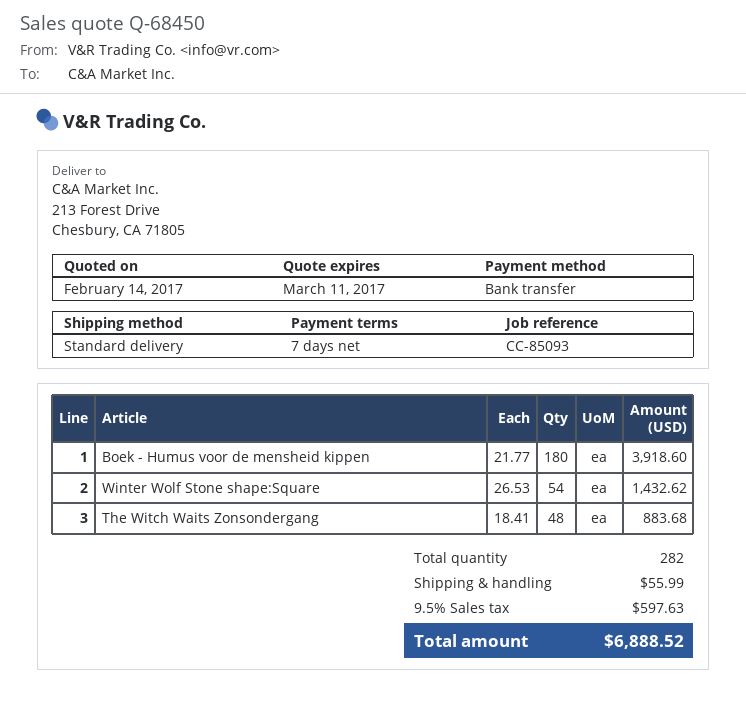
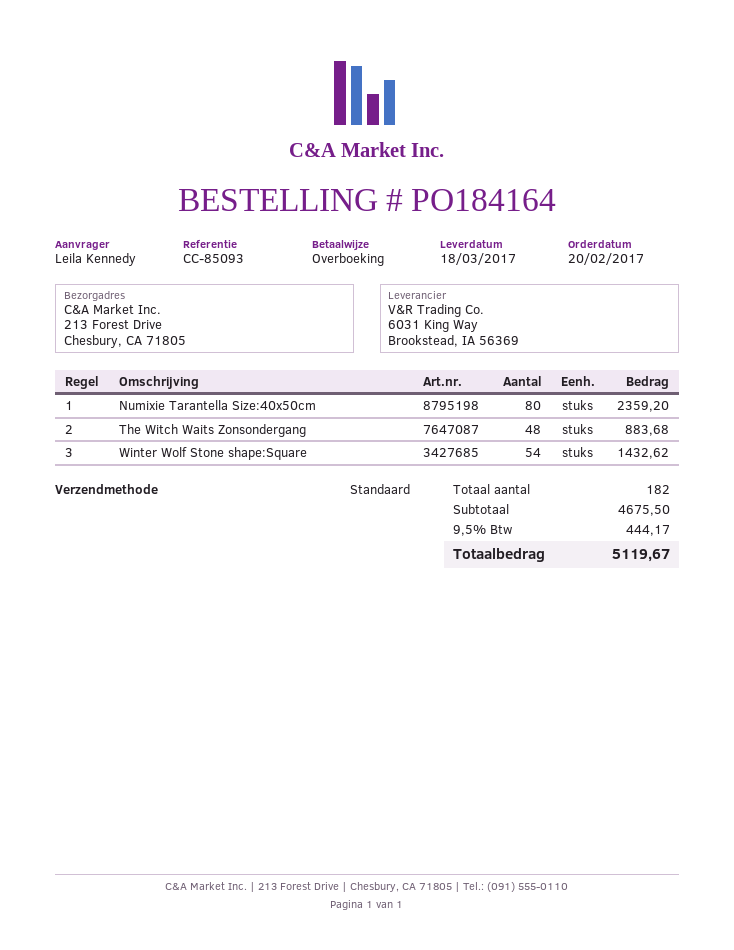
Boek - Humus voor de mensheid kippen: 180 for 3918.60 -> none
Numixie Tarantella Size:40x50cm: none -> 80 for 2359.20
total quantity: 282 -> 182
shipping: 55.99 -> none
tax: 9.5% = 597.63 -> 9.5% = 444.17
total: 6888.52 -> 5119.67

